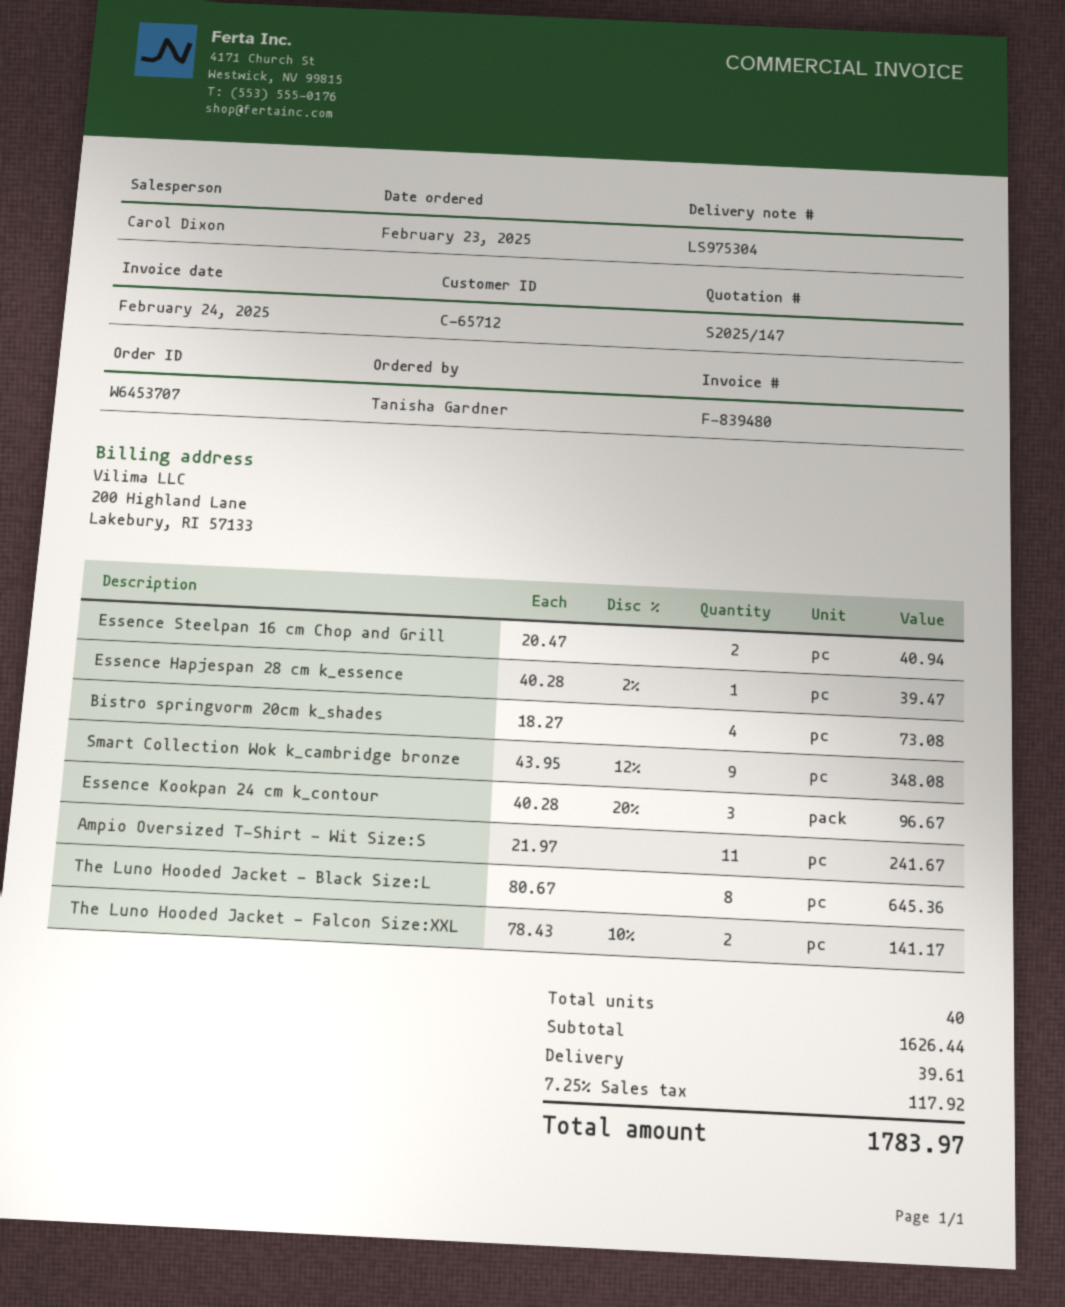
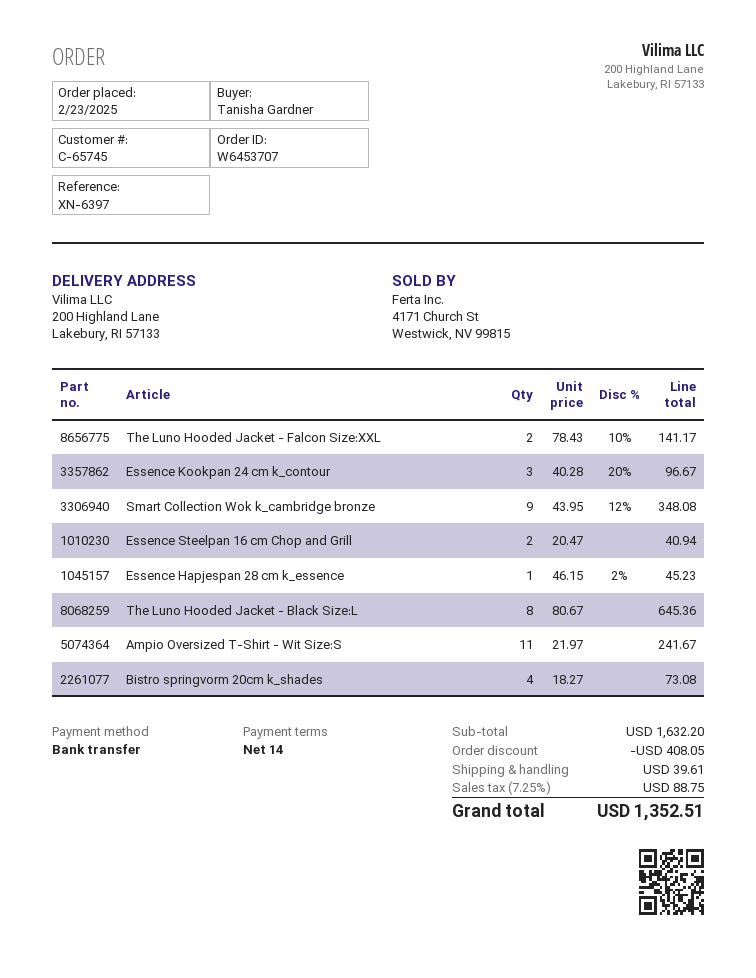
customer number: C-65712 -> C-65745
Essence Hapjespan 28 cm k_essence: 1 x 40.28 - 2% = 39.47 -> 1 x 46.15 - 2% = 45.23
subtotal: 1626.44 -> 1632.20
discount: none -> 408.05
tax: 7.25% = 117.92 -> 7.25% = 88.75
total: 1783.97 -> 1352.51

